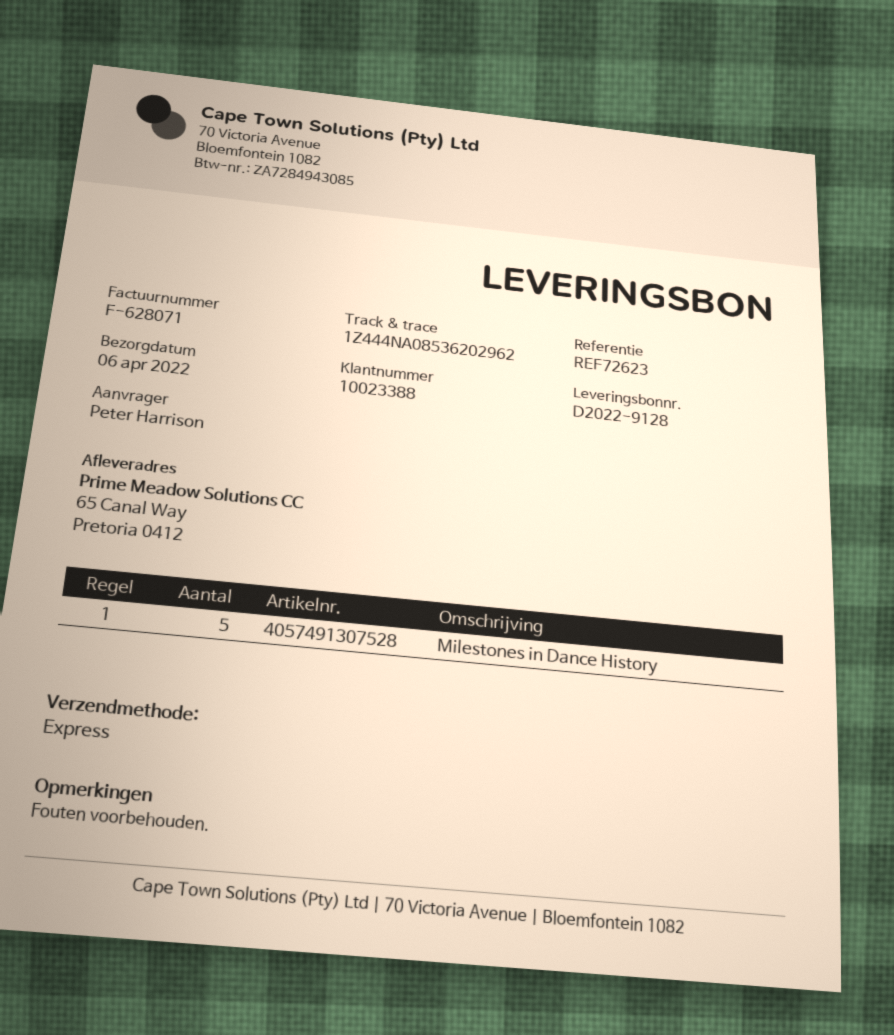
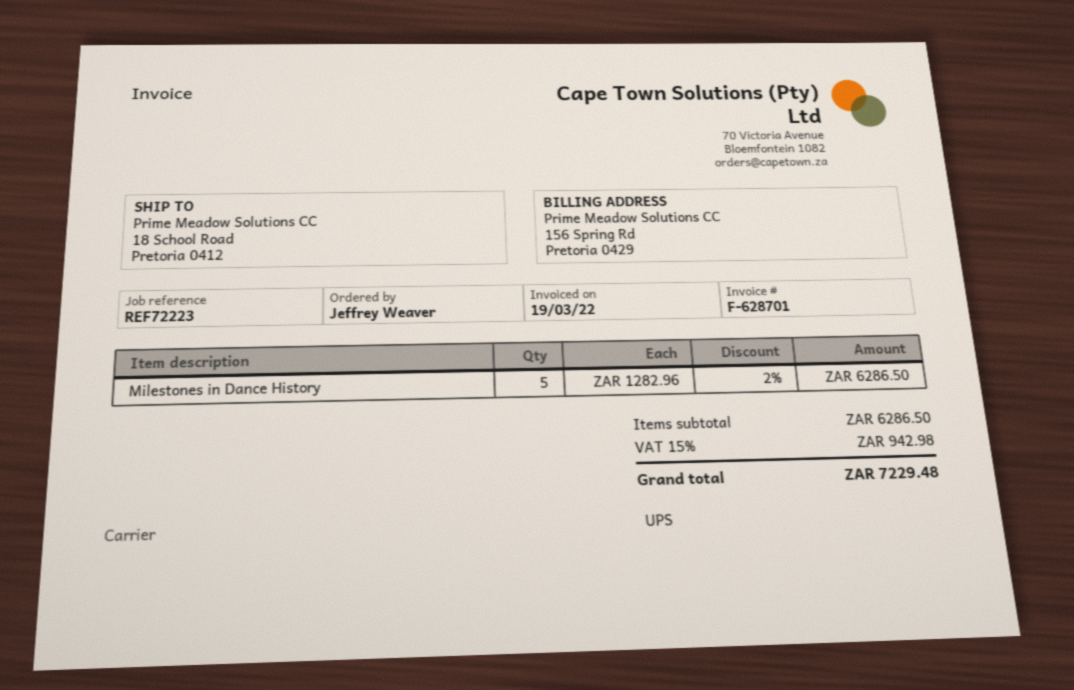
invoice number: F-628071 -> F-628701
reference: REF72623 -> REF72223
ordered by: Peter Harrison -> Jeffrey Weaver
shipping method: express -> UPS
ship to: 65 Canal Way, Pretoria 0412 -> 18 School Road, Pretoria 0412

